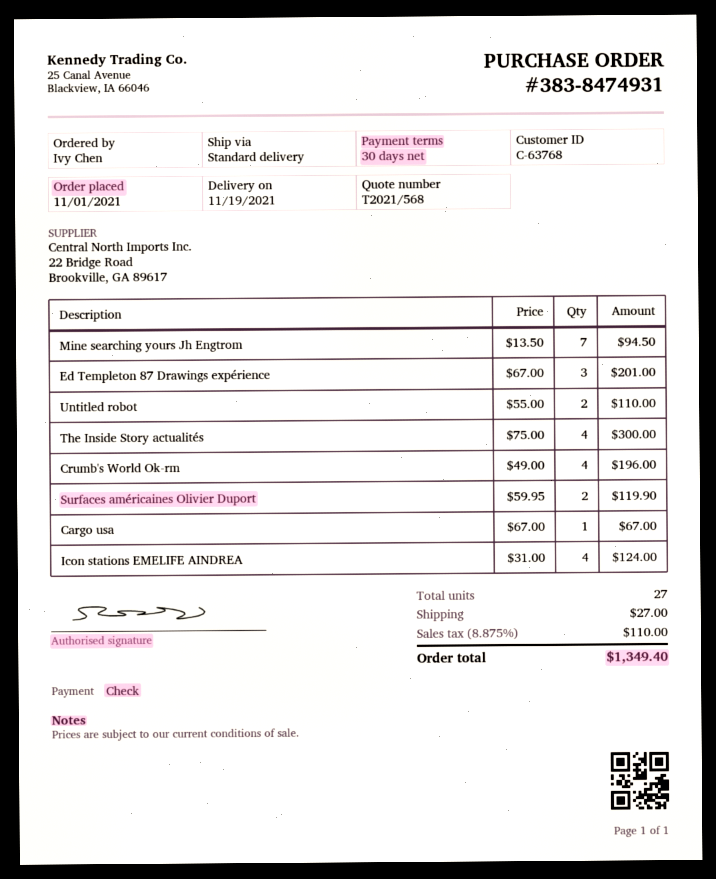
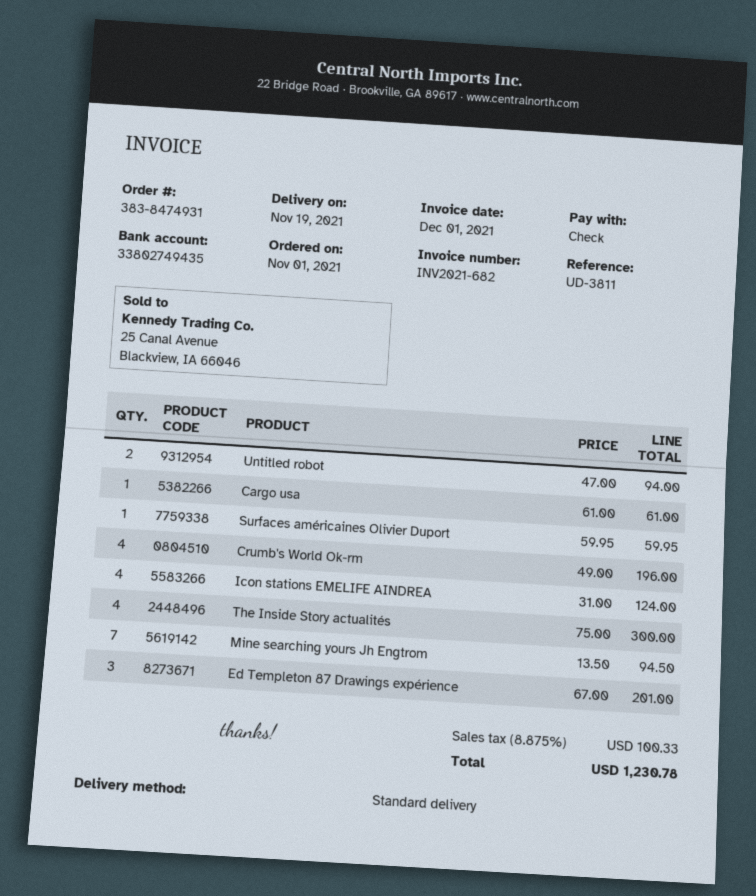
Untitled robot: 2 x 55.00 = 110.00 -> 2 x 47.00 = 94.00
Surfaces américaines Olivier Duport: 2 x 59.95 = 119.90 -> 1 x 59.95 = 59.95
Cargo usa: 1 x 67.00 = 67.00 -> 1 x 61.00 = 61.00
shipping: 27.00 -> none
tax: 8.875% = 110.00 -> 8.875% = 100.33
total: 1349.40 -> 1230.78

